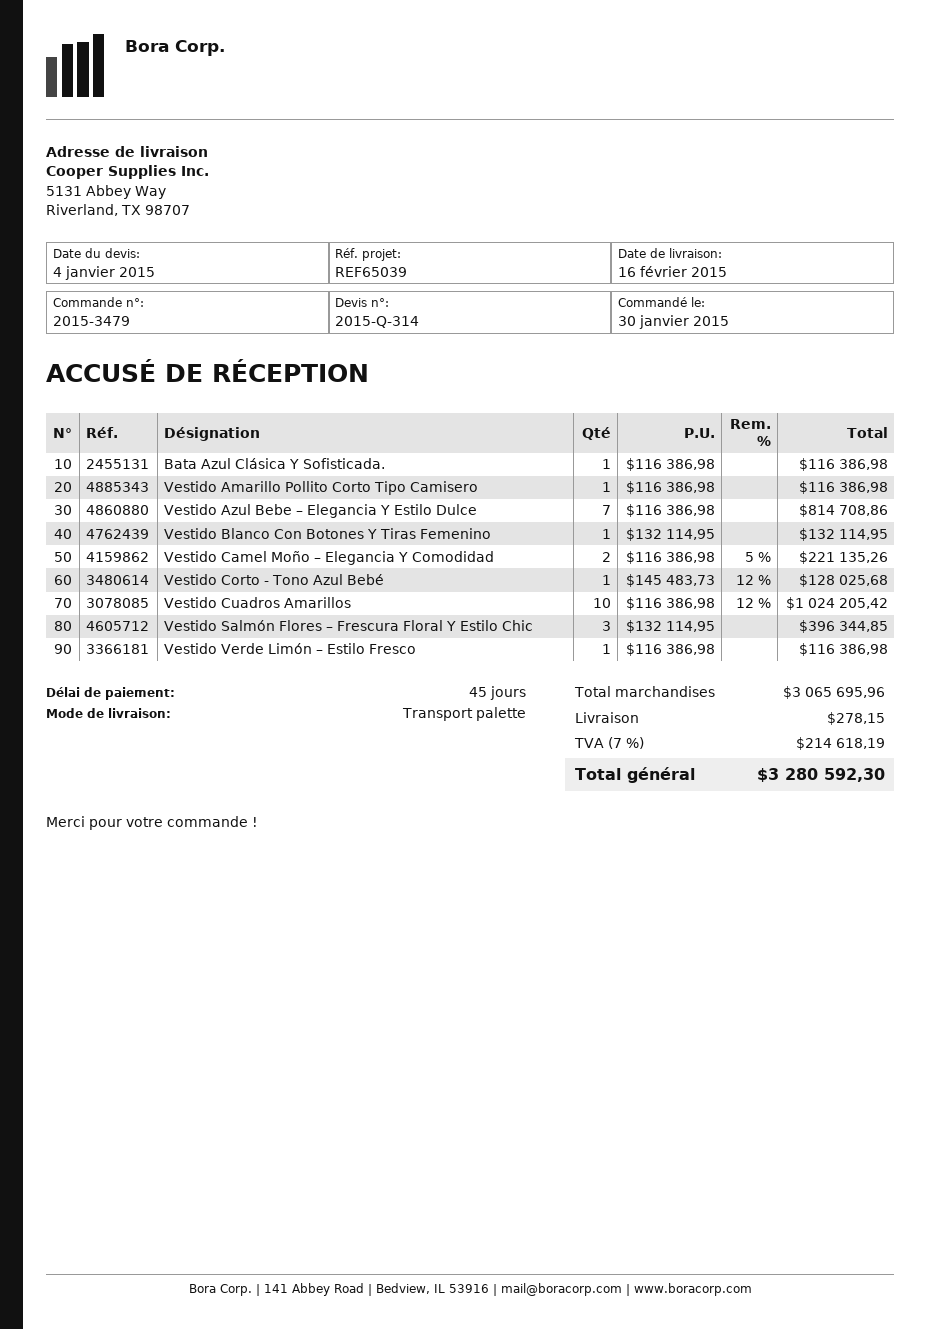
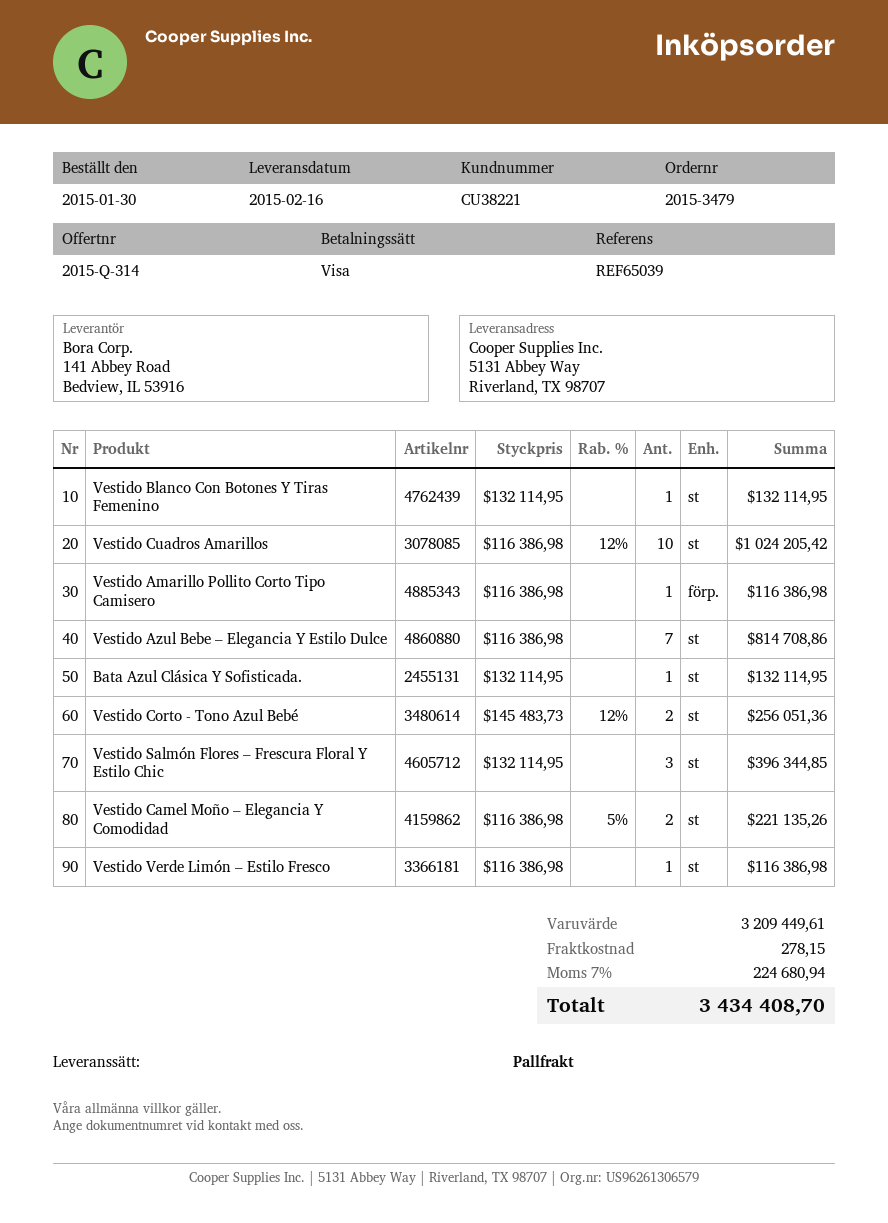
Bata Azul Clásica Y Sofisticada.: 1 x 116386.98 = 116386.98 -> 1 x 132114.95 = 132114.95
Vestido Corto - Tono Azul Bebé: 1 x 145483.73 - 12% = 128025.68 -> 2 x 145483.73 - 12% = 256051.36
subtotal: 3065695.96 -> 3209449.61
tax: 7% = 214618.19 -> 7% = 224680.94
total: 3280592.30 -> 3434408.70

